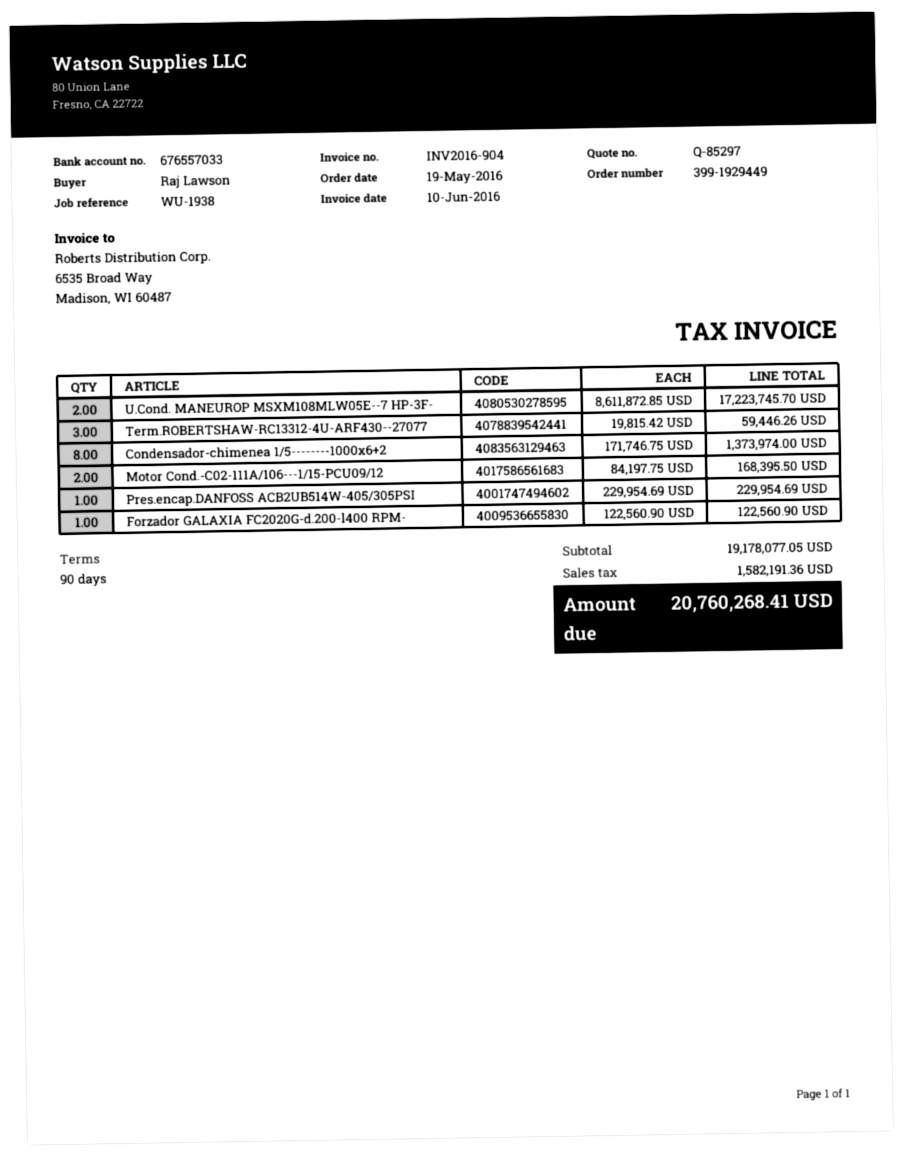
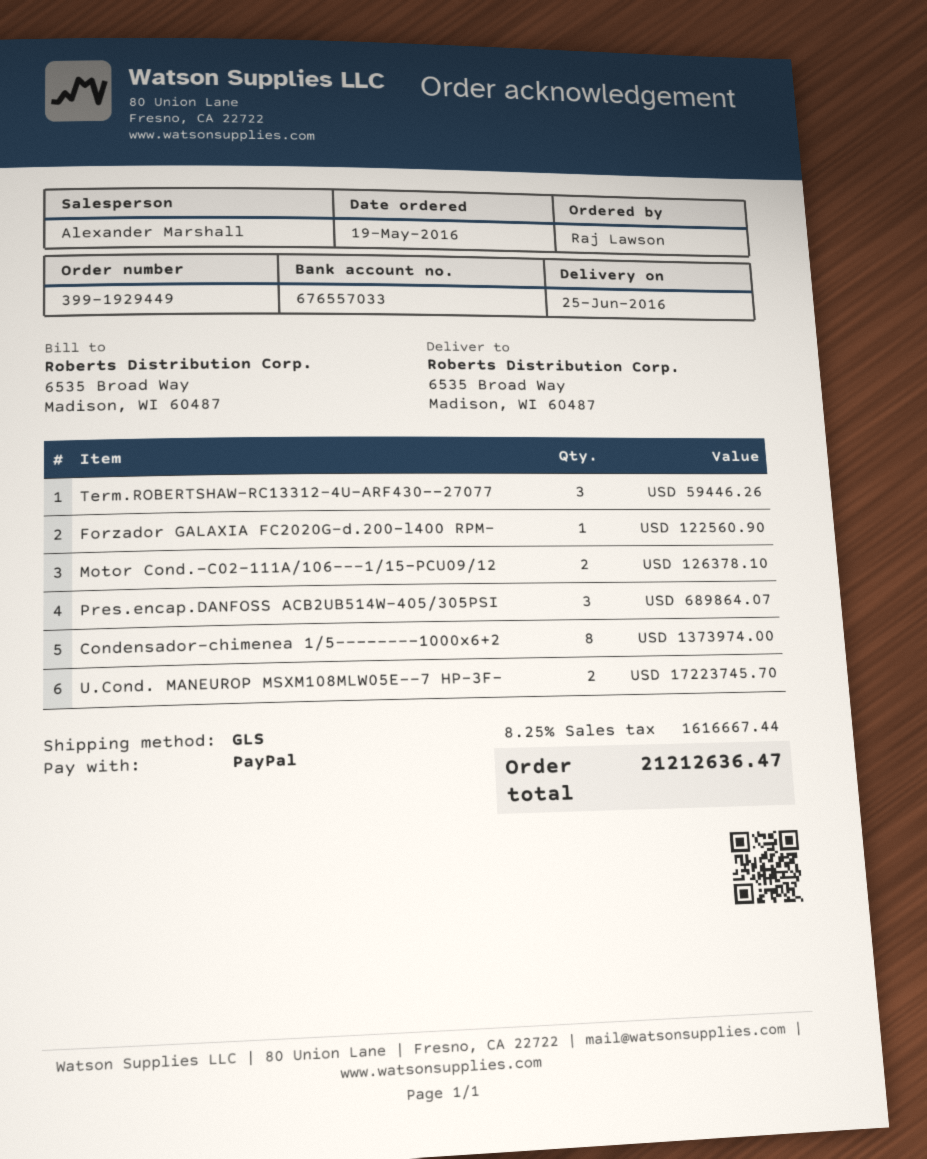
Motor Cond.-C02-111A/106---1/15-PCU09/12: 2 for 168395.50 -> 2 for 126378.10
Pres.encap.DANFOSS ACB2UB514W-405/305PSI: 1 for 229954.69 -> 3 for 689864.07
tax: 1582191.36 -> 1616667.44
total: 20760268.41 -> 21212636.47

